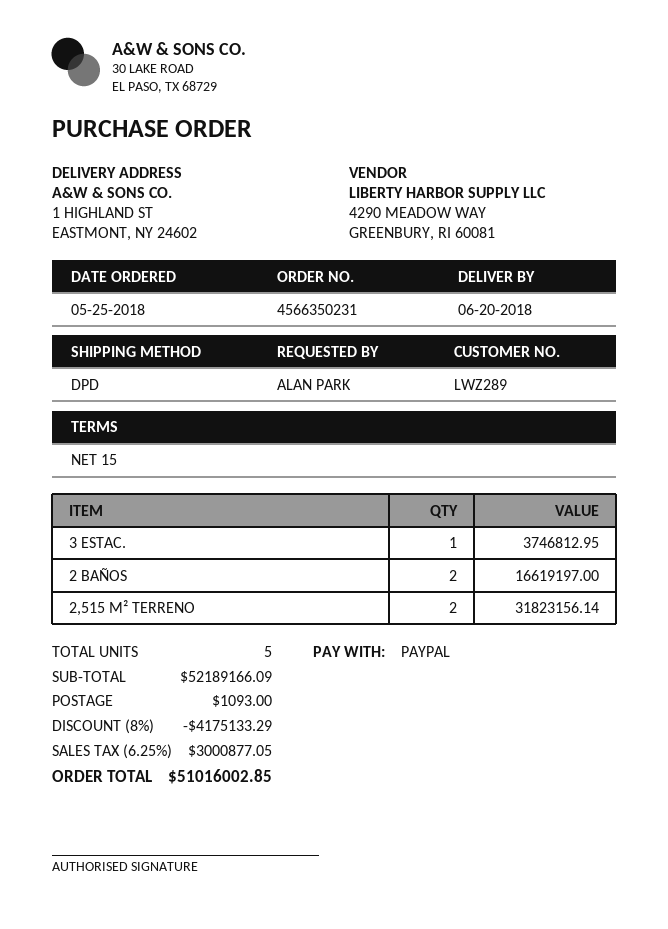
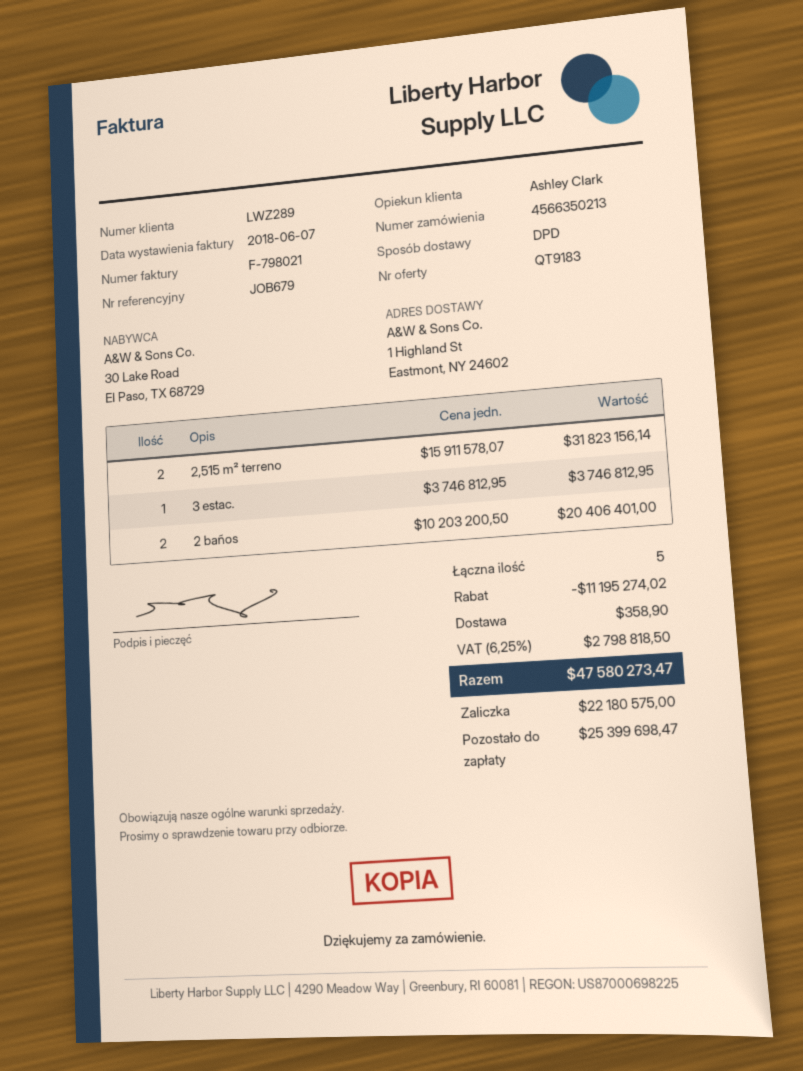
order number: 4566350231 -> 4566350213
2 BAÑOS: 2 for 16619197.00 -> 2 for 20406401.00
discount: 4175133.29 -> 11195274.02
shipping: 1093.00 -> 358.90
tax: 6.25% = 3000877.05 -> 6.25% = 2798818.50
total: 51016002.85 -> 47580273.47

